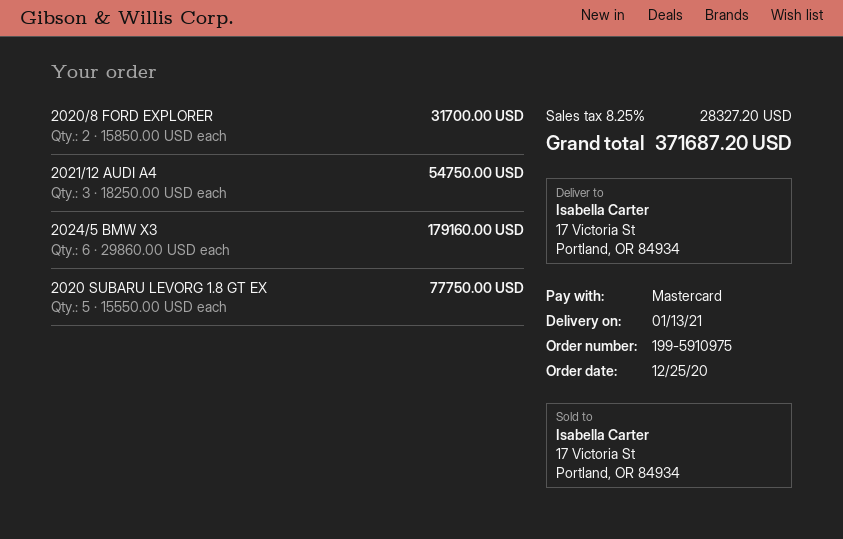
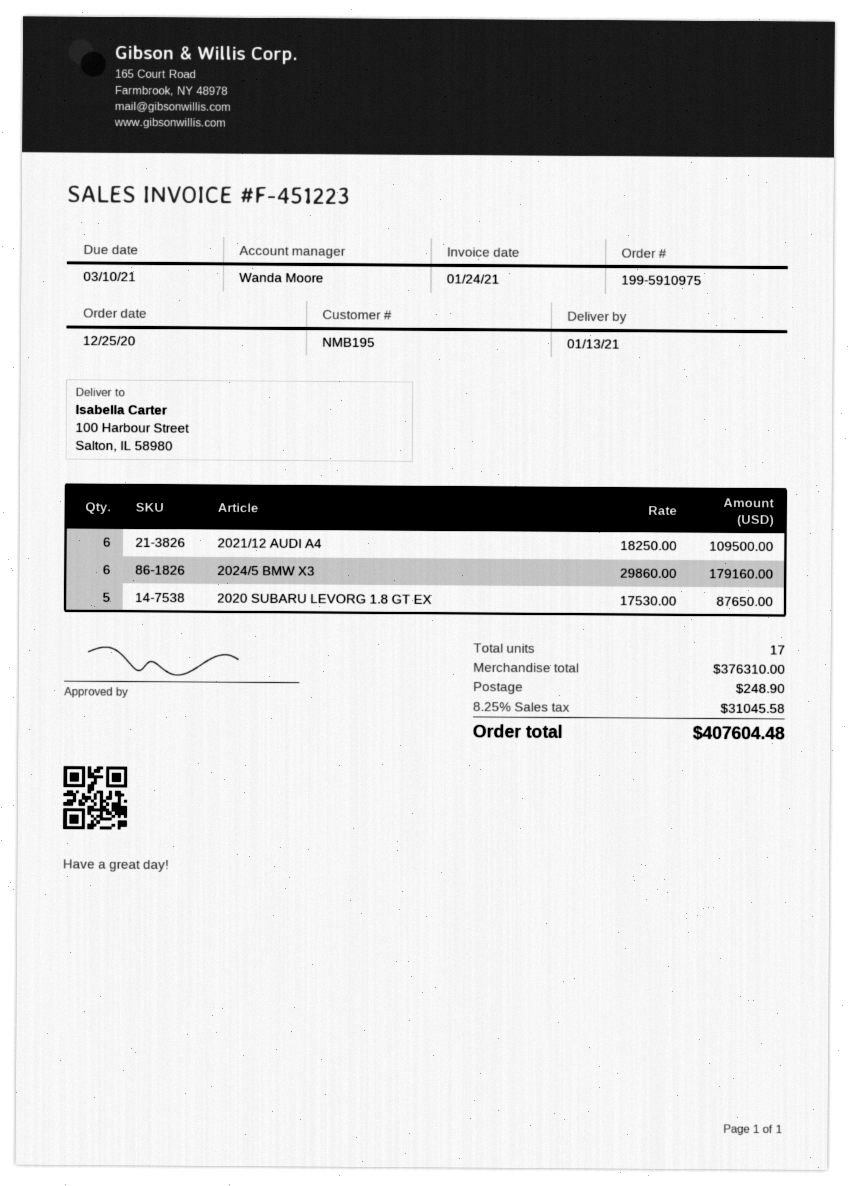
ship to: 17 Victoria St, Portland, OR 84934 -> 100 Harbour Street, Salton, IL 58980
2020/8 FORD EXPLORER: 2 x 15850.00 = 31700.00 -> none
2021/12 AUDI A4: 3 x 18250.00 = 54750.00 -> 6 x 18250.00 = 109500.00
2020 SUBARU LEVORG 1.8 GT EX: 5 x 15550.00 = 77750.00 -> 5 x 17530.00 = 87650.00
shipping: none -> 248.90
tax: 8.25% = 28327.20 -> 8.25% = 31045.58
total: 371687.20 -> 407604.48

